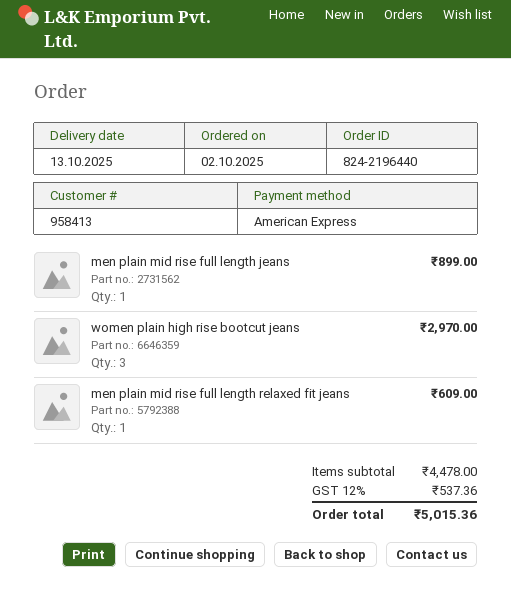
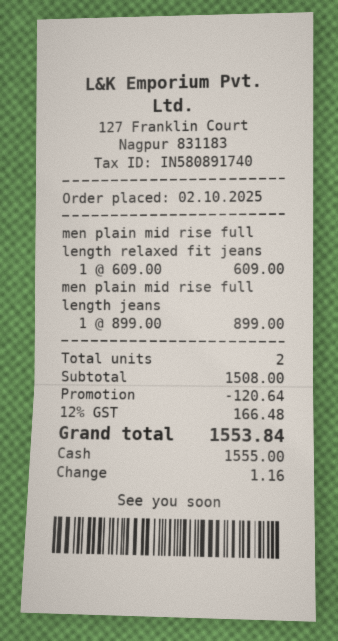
payment method: American Express -> cash
women plain high rise bootcut jeans: 3 for 2970.00 -> none
subtotal: 4478.00 -> 1508.00
discount: none -> 120.64
tax: 12% = 537.36 -> 12% = 166.48
total: 5015.36 -> 1553.84

